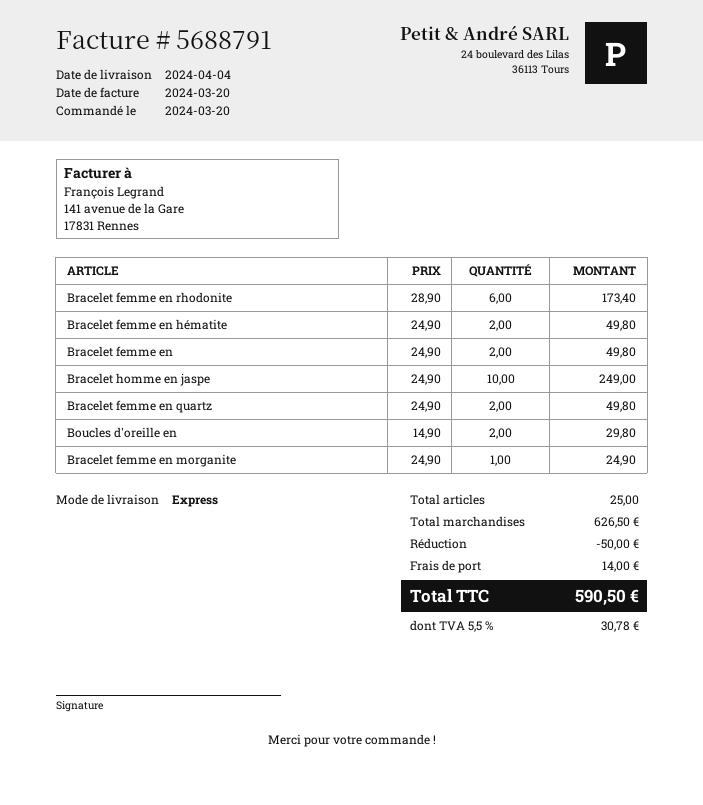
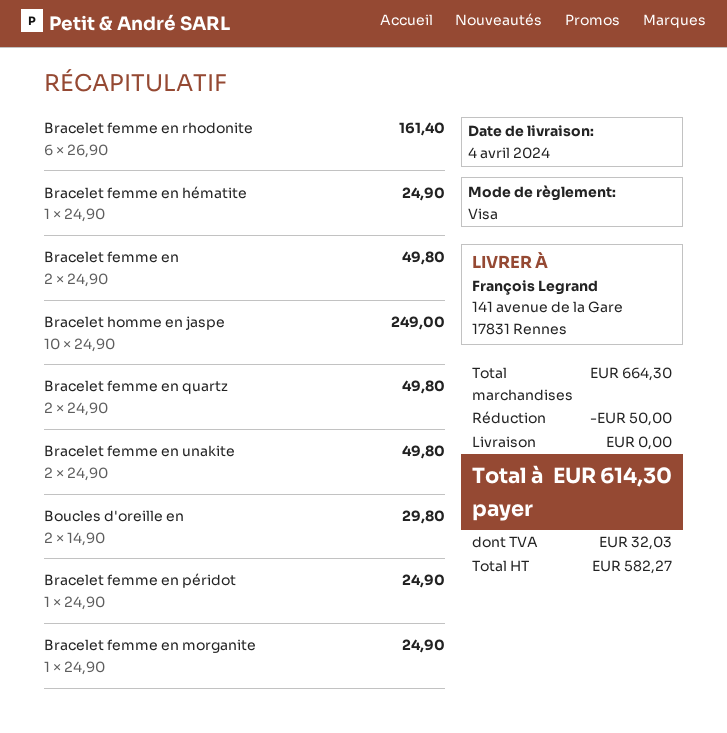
Bracelet femme en rhodonite: 6 x 28.90 = 173.40 -> 6 x 26.90 = 161.40
Bracelet femme en hématite: 2 x 24.90 = 49.80 -> 1 x 24.90 = 24.90
Bracelet femme en unakite: none -> 2 x 24.90 = 49.80
Bracelet femme en péridot: none -> 1 x 24.90 = 24.90
subtotal: 626.50 -> 664.30
shipping: 14.00 -> 0.00
tax: 30.78 -> 32.03
total: 590.50 -> 614.30

